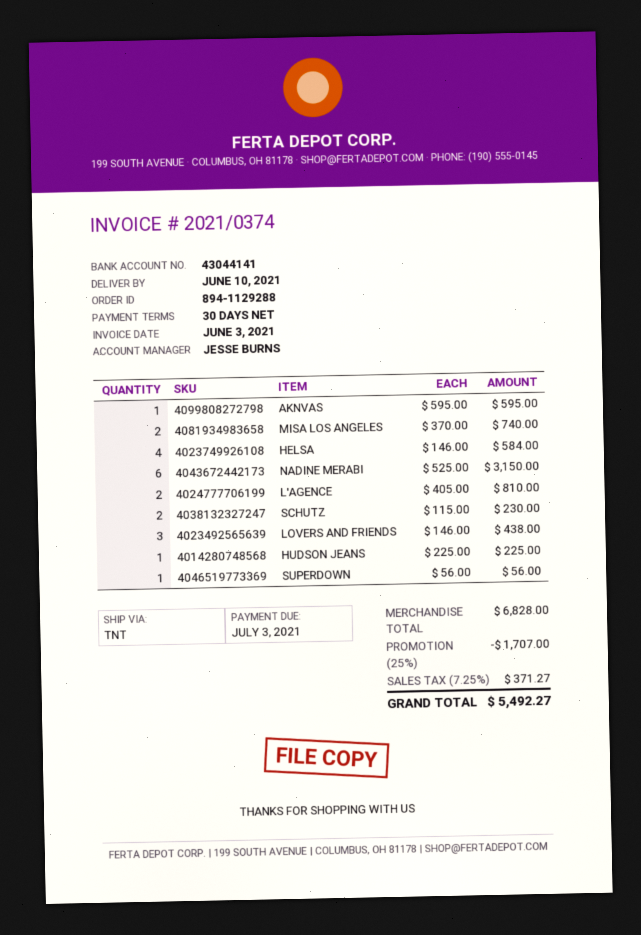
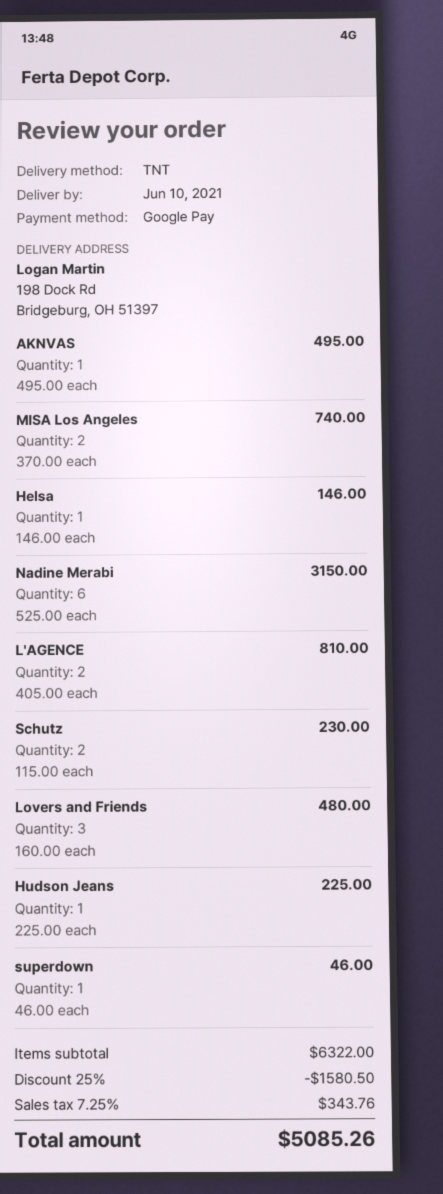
AKNVAS: 1 x 595.00 = 595.00 -> 1 x 495.00 = 495.00
HELSA: 4 x 146.00 = 584.00 -> 1 x 146.00 = 146.00
LOVERS AND FRIENDS: 3 x 146.00 = 438.00 -> 3 x 160.00 = 480.00
SUPERDOWN: 1 x 56.00 = 56.00 -> 1 x 46.00 = 46.00
subtotal: 6828.00 -> 6322.00
discount: 25% = 1707.00 -> 25% = 1580.50
tax: 7.25% = 371.27 -> 7.25% = 343.76
total: 5492.27 -> 5085.26

